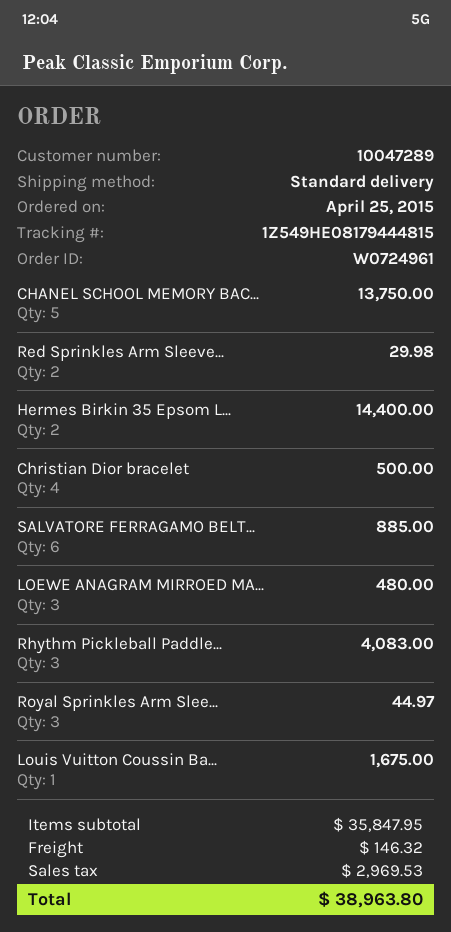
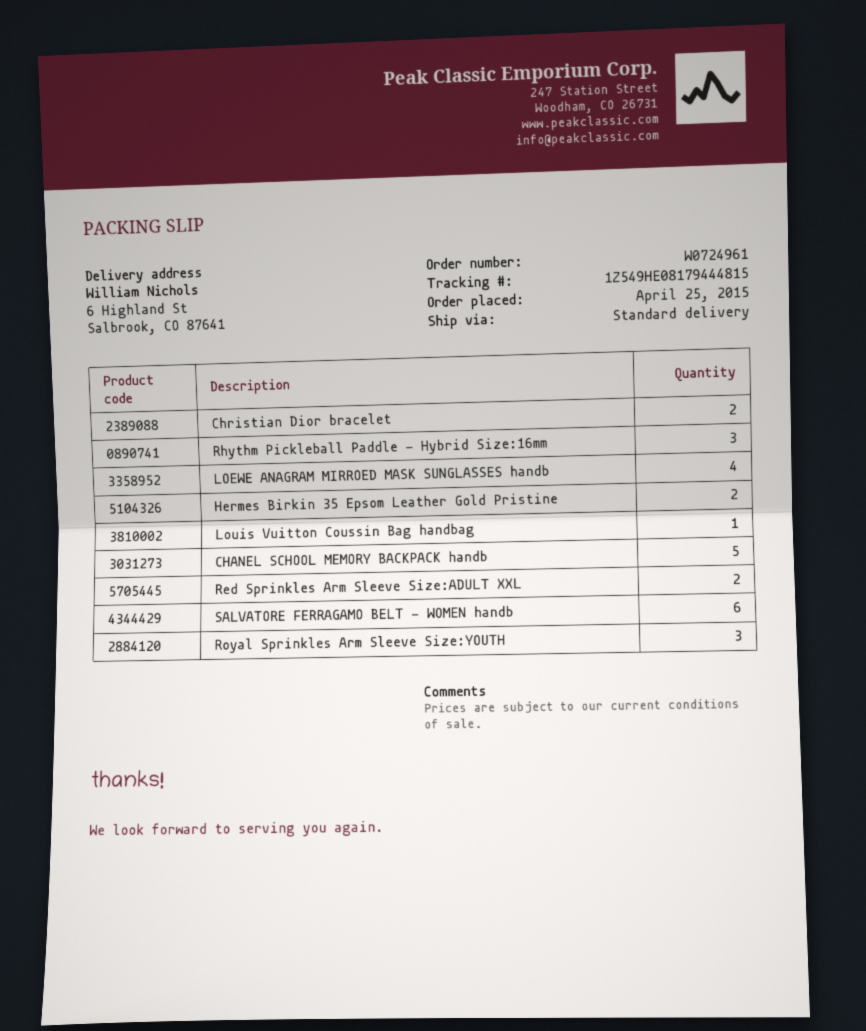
Christian Dior bracelet: 4 -> 2
LOEWE ANAGRAM MIRROED MA...: 3 -> 4

